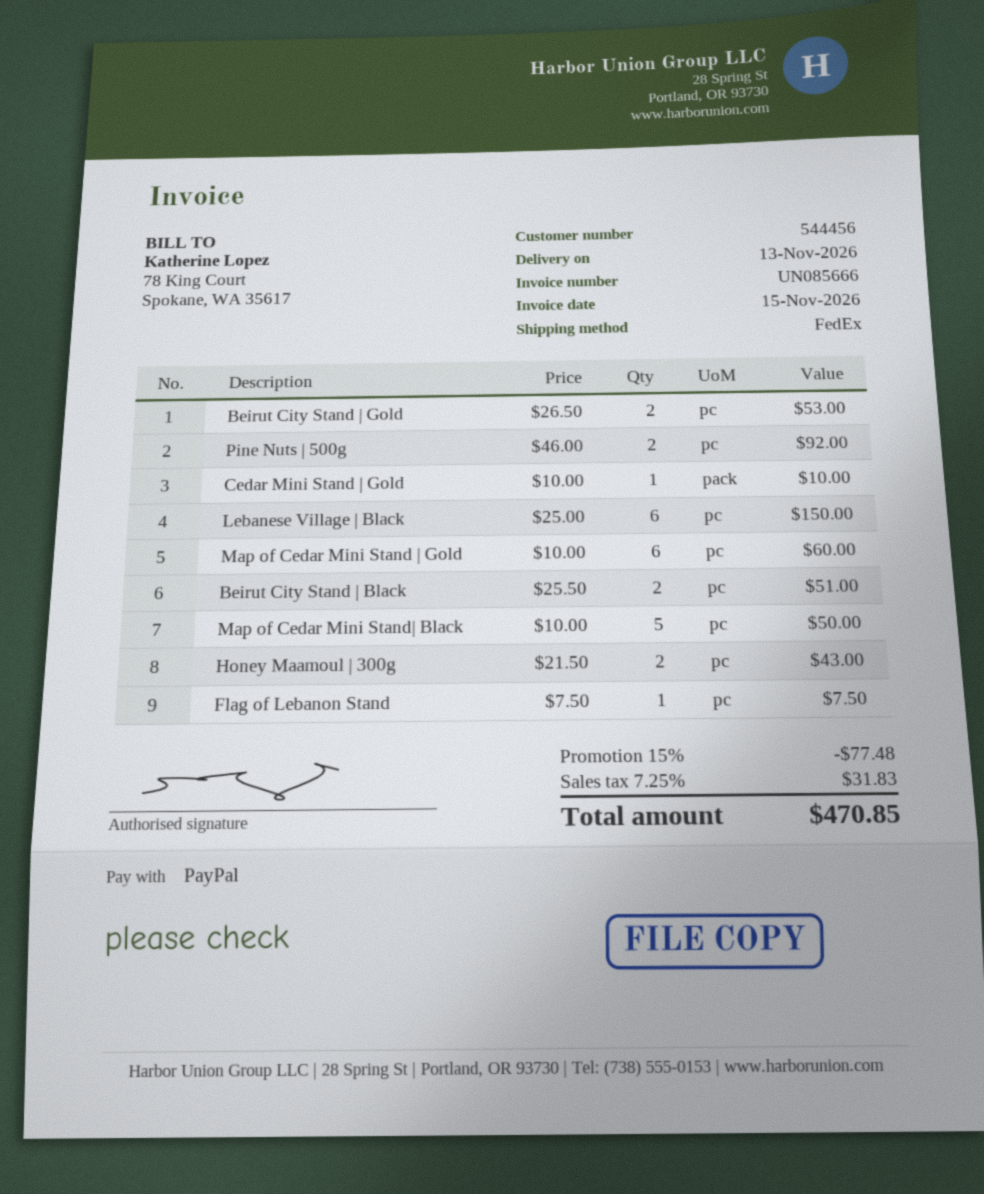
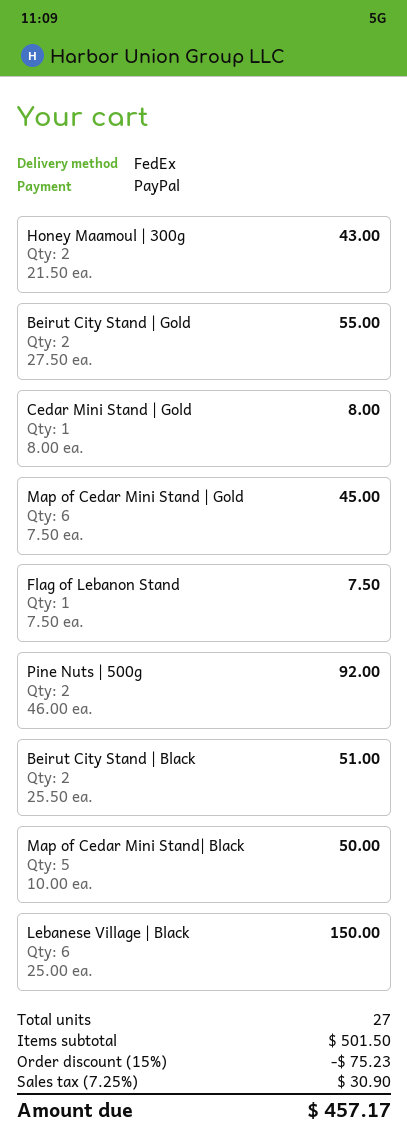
Beirut City Stand | Gold: 2 x 26.50 = 53.00 -> 2 x 27.50 = 55.00
Cedar Mini Stand | Gold: 1 x 10.00 = 10.00 -> 1 x 8.00 = 8.00
Map of Cedar Mini Stand | Gold: 6 x 10.00 = 60.00 -> 6 x 7.50 = 45.00
discount: 15% = 77.48 -> 15% = 75.23
tax: 7.25% = 31.83 -> 7.25% = 30.90
total: 470.85 -> 457.17

